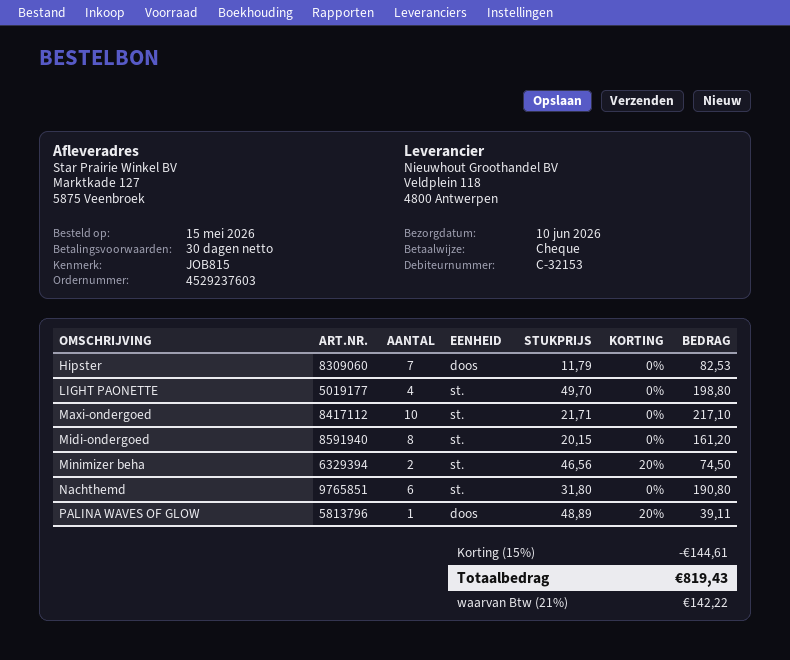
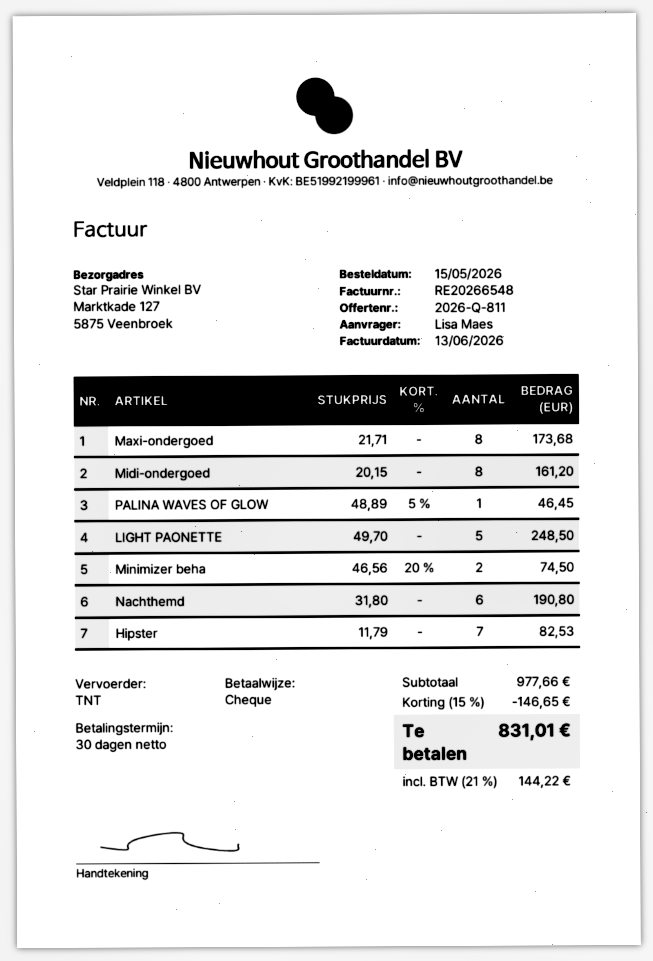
LIGHT PAONETTE: 4 x 49.70 = 198.80 -> 5 x 49.70 = 248.50
Maxi-ondergoed: 10 x 21.71 = 217.10 -> 8 x 21.71 = 173.68
PALINA WAVES OF GLOW: 1 x 48.89 - 20% = 39.11 -> 1 x 48.89 - 5% = 46.45
discount: 15% = 144.61 -> 15% = 146.65
tax: 21% = 142.22 -> 21% = 144.22
total: 819.43 -> 831.01

